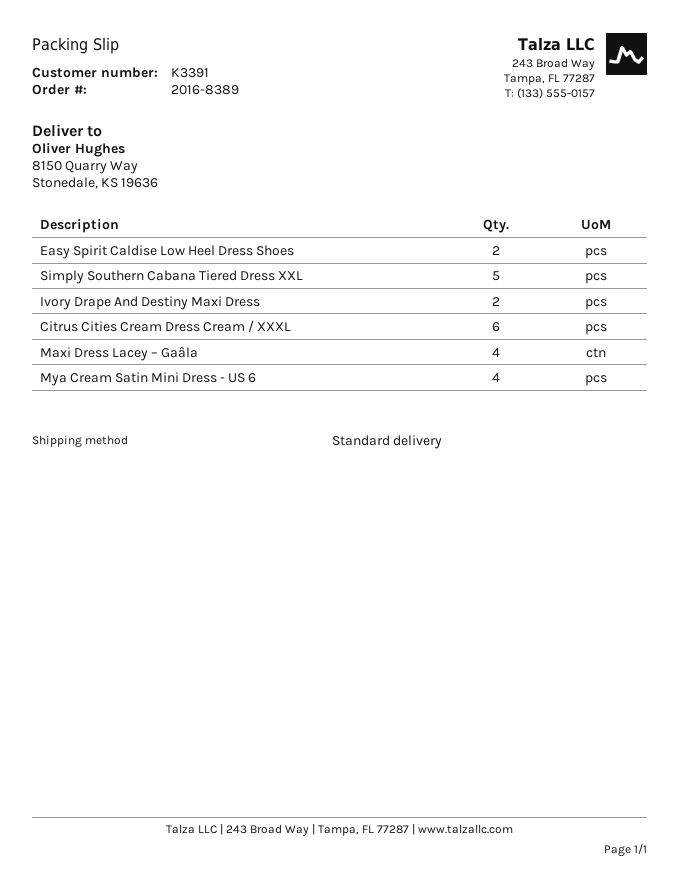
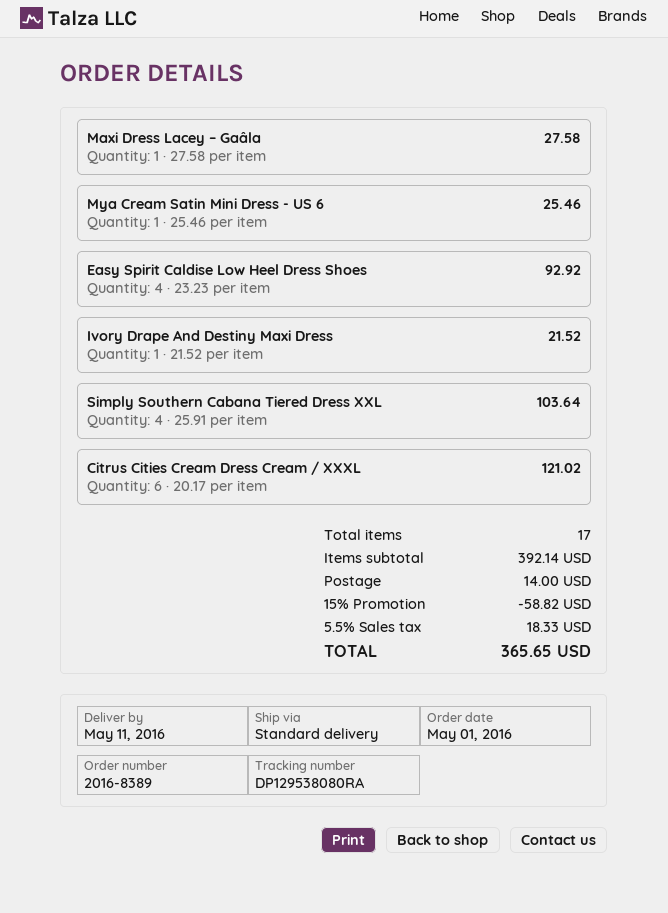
Easy Spirit Caldise Low Heel Dress Shoes: 2 -> 4
Simply Southern Cabana Tiered Dress XXL: 5 -> 4
Ivory Drape And Destiny Maxi Dress: 2 -> 1
Maxi Dress Lacey – Gaâla: 4 -> 1
Mya Cream Satin Mini Dress - US 6: 4 -> 1

